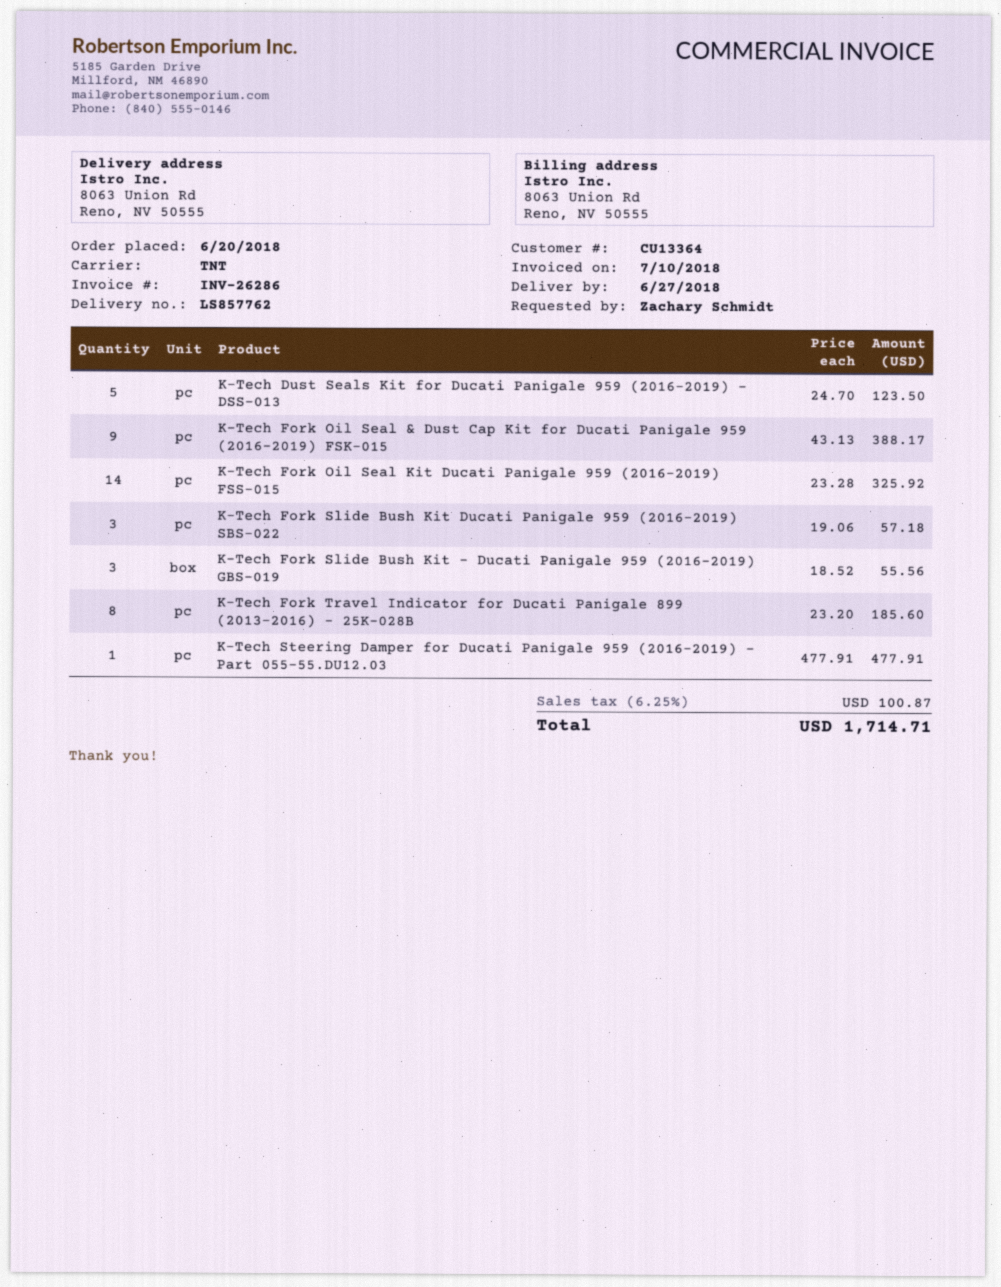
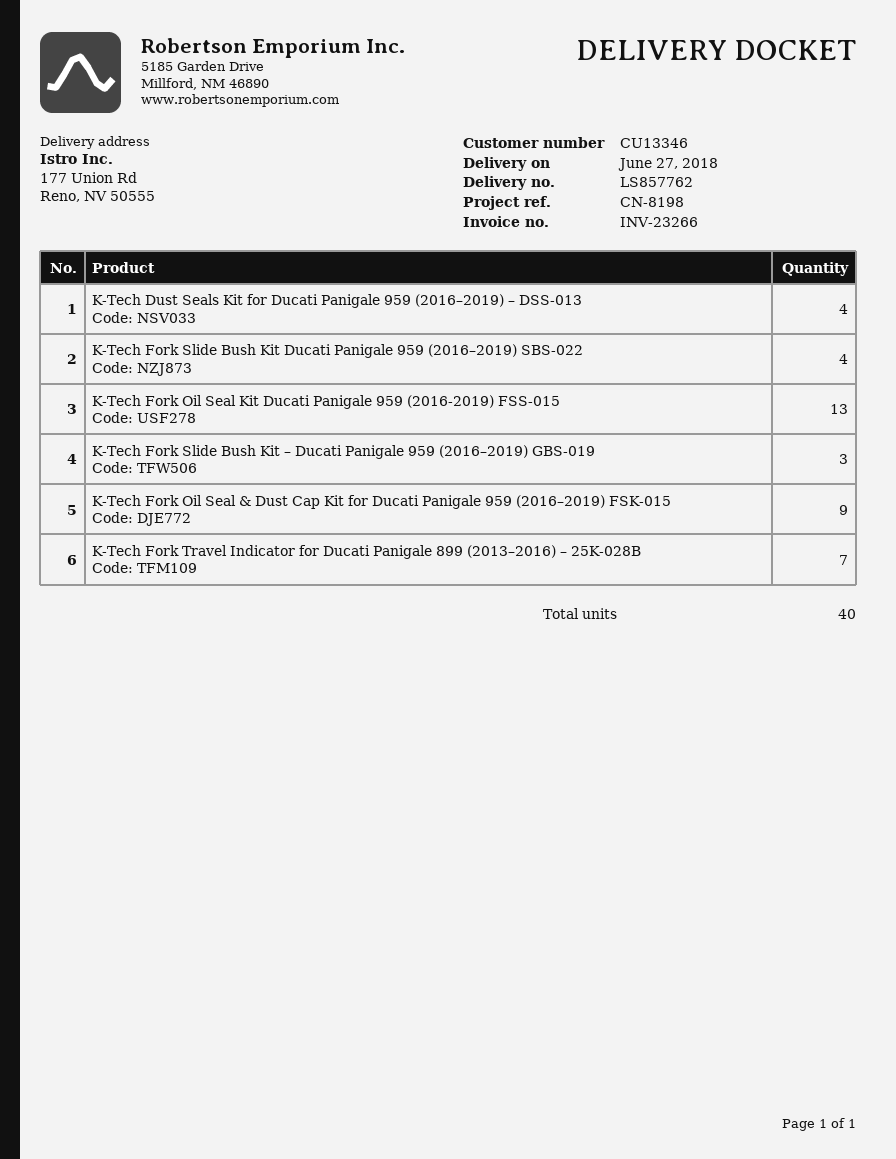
invoice number: INV-26286 -> INV-23266
customer number: CU13364 -> CU13346
ship to: 8063 Union Rd, Reno, NV 50555 -> 177 Union Rd, Reno, NV 50555
K-Tech Dust Seals Kit for Ducati Panigale 959 (2016–2019) – DSS-013: 5 -> 4
K-Tech Fork Oil Seal Kit Ducati Panigale 959 (2016-2019) FSS-015: 14 -> 13
K-Tech Fork Slide Bush Kit Ducati Panigale 959 (2016–2019) SBS-022: 3 -> 4
K-Tech Fork Travel Indicator for Ducati Panigale 899 (2013–2016) – 25K-028B: 8 -> 7
K-Tech Steering Damper for Ducati Panigale 959 (2016–2019) – Part 055-55.DU12.03: 1 -> none

